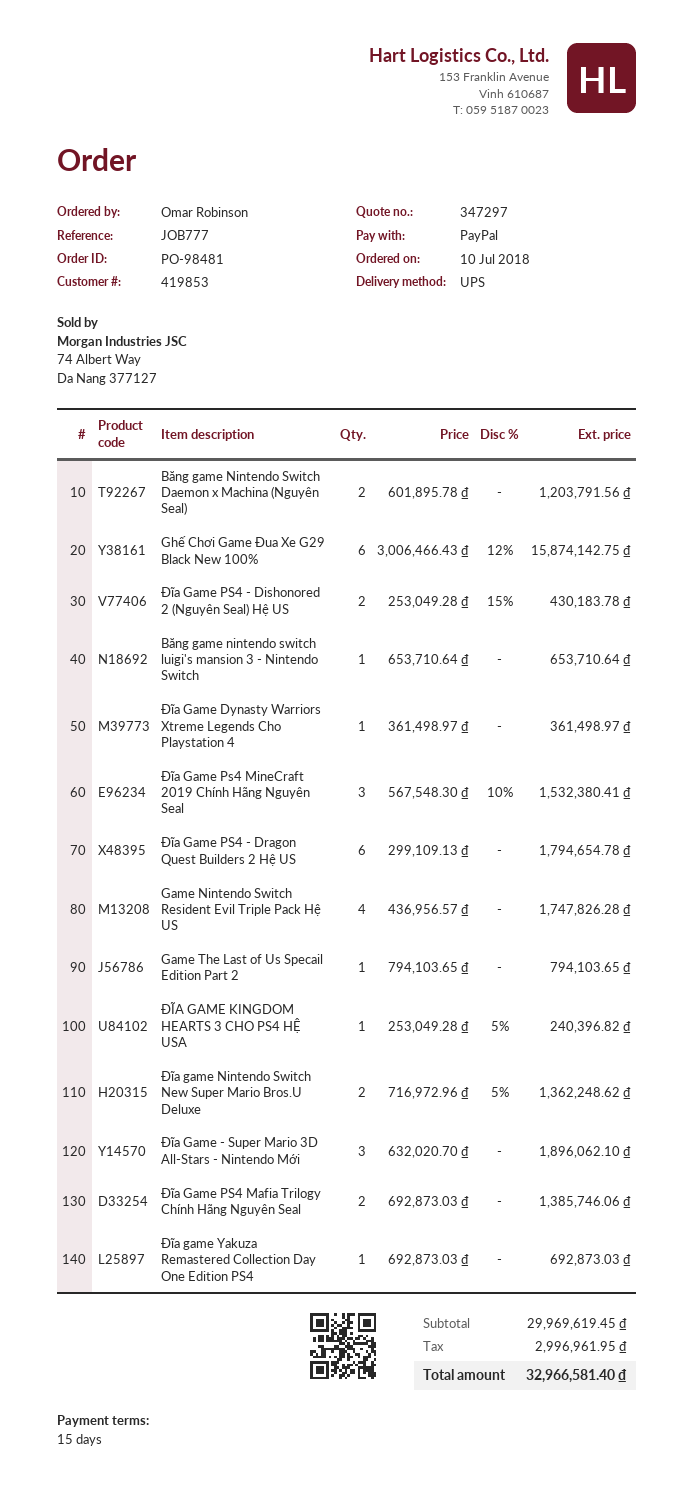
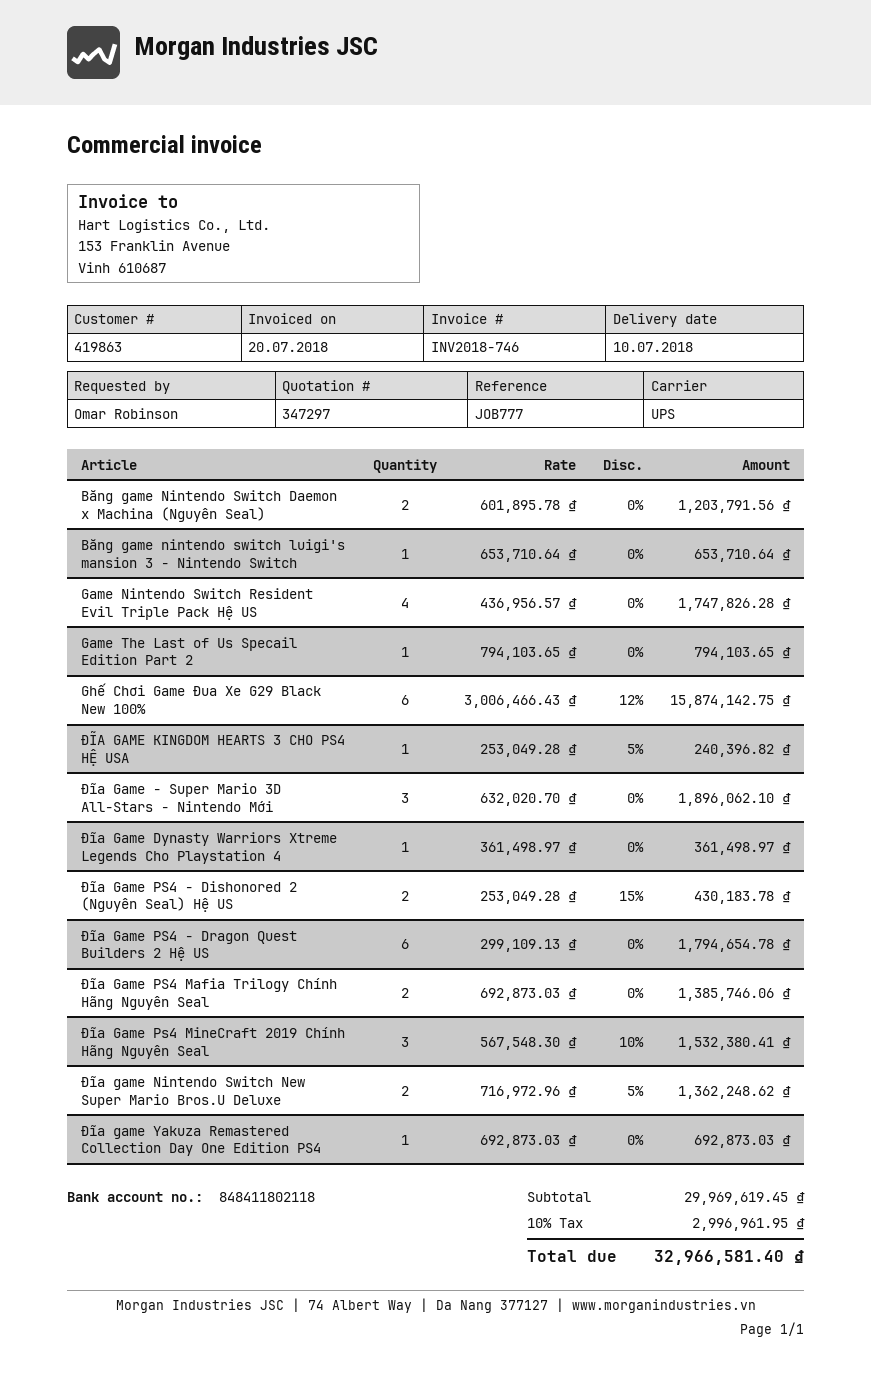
customer number: 419853 -> 419863

